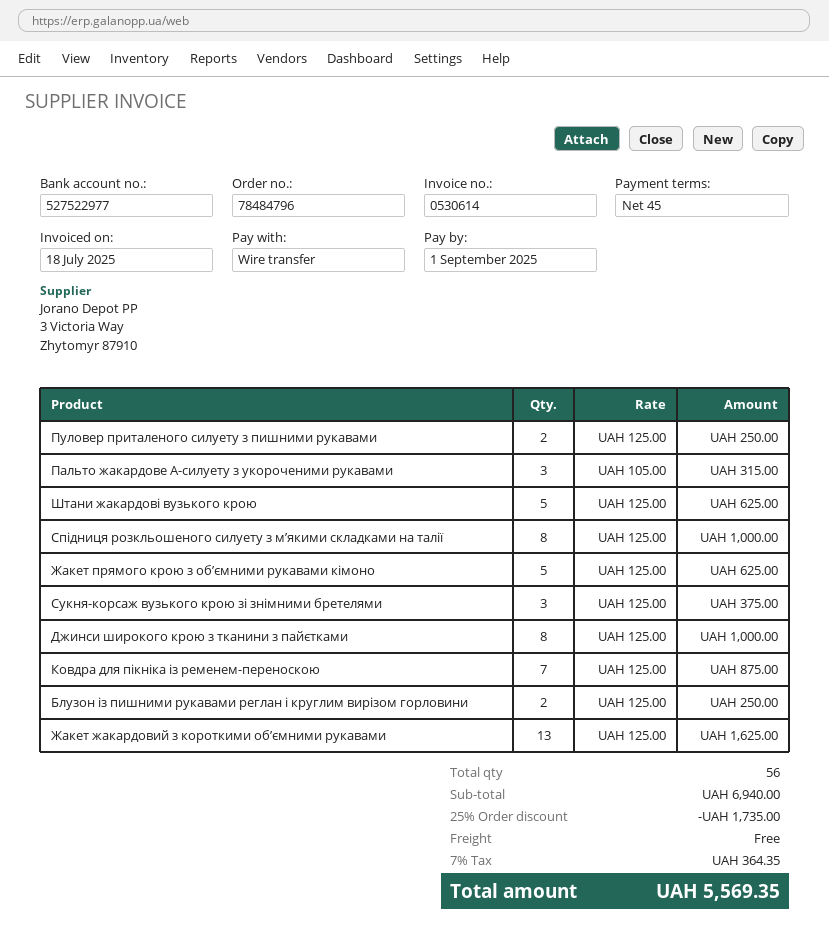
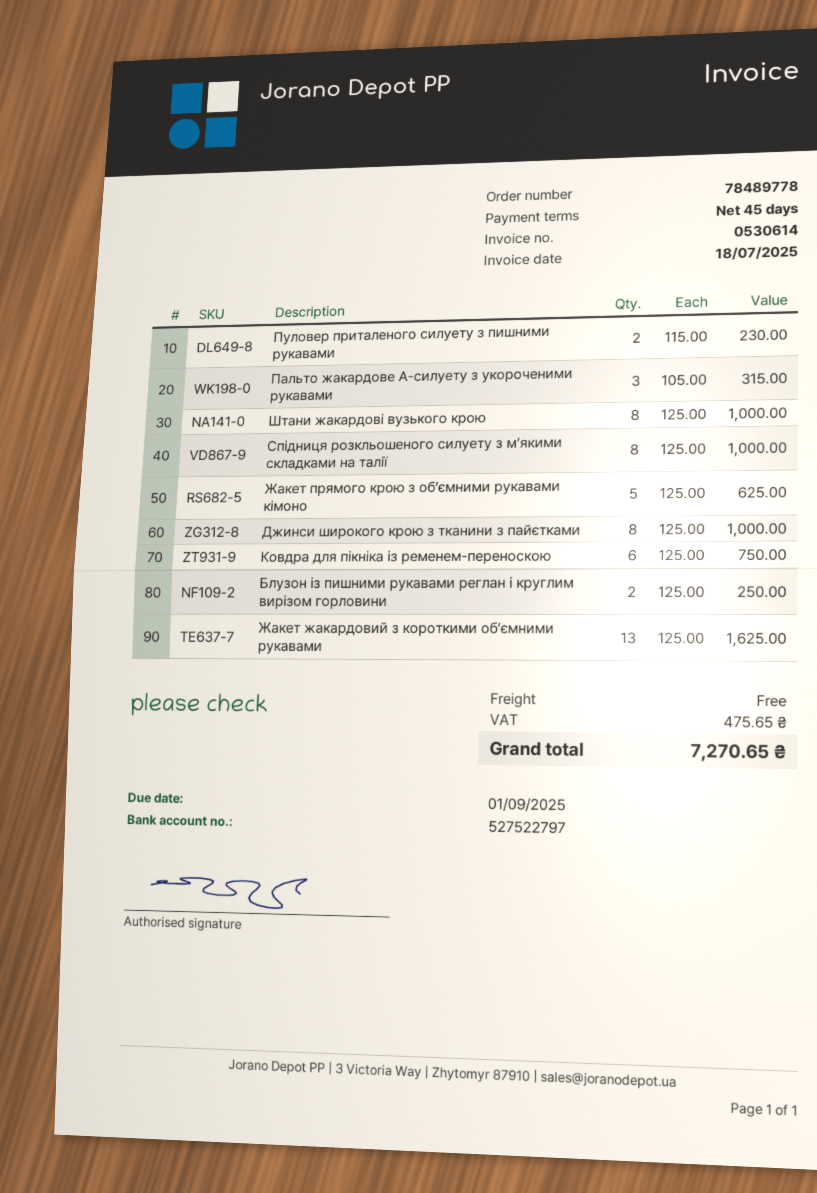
order number: 78484796 -> 78489778
bank account: 527522977 -> 527522797
Пуловер приталеного силуету з пишними рукавами: 2 x 125.00 = 250.00 -> 2 x 115.00 = 230.00
Штани жакардові вузького крою: 5 x 125.00 = 625.00 -> 8 x 125.00 = 1000.00
Сукня-корсаж вузького крою зі знімними бретелями: 3 x 125.00 = 375.00 -> none
Ковдра для пікніка із ременем-переноскою: 7 x 125.00 = 875.00 -> 6 x 125.00 = 750.00
discount: 25% = 1735.00 -> none
tax: 364.35 -> 475.65
total: 5569.35 -> 7270.65

